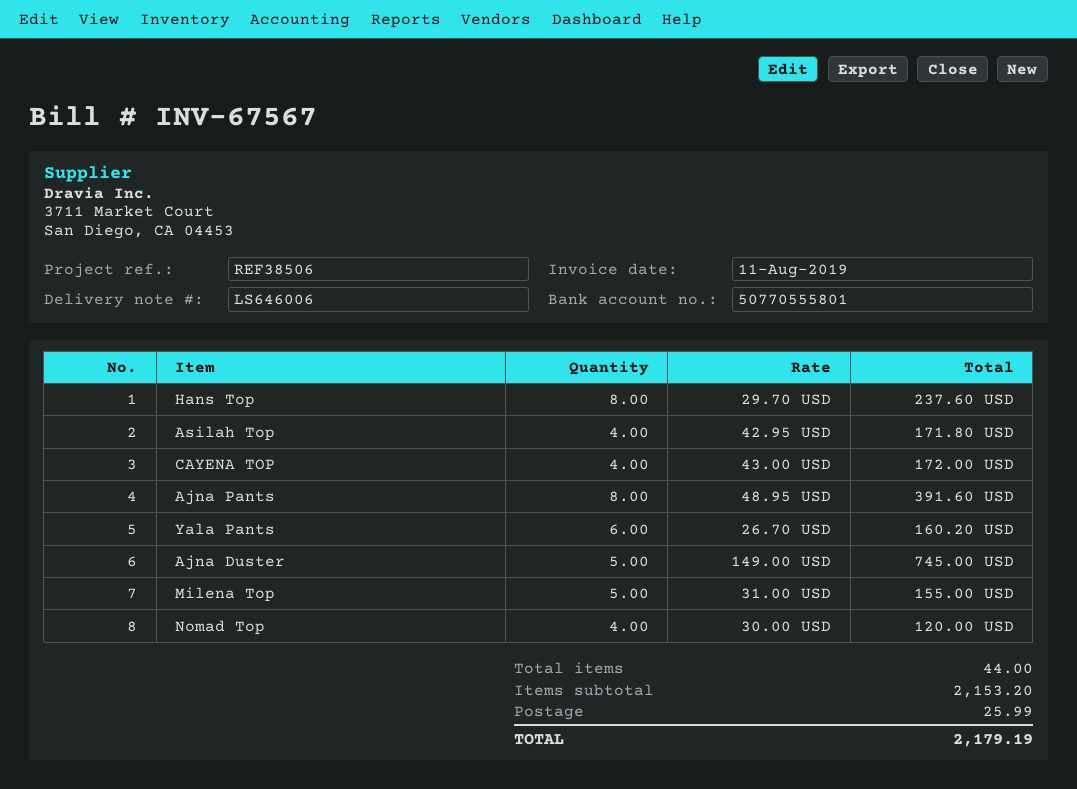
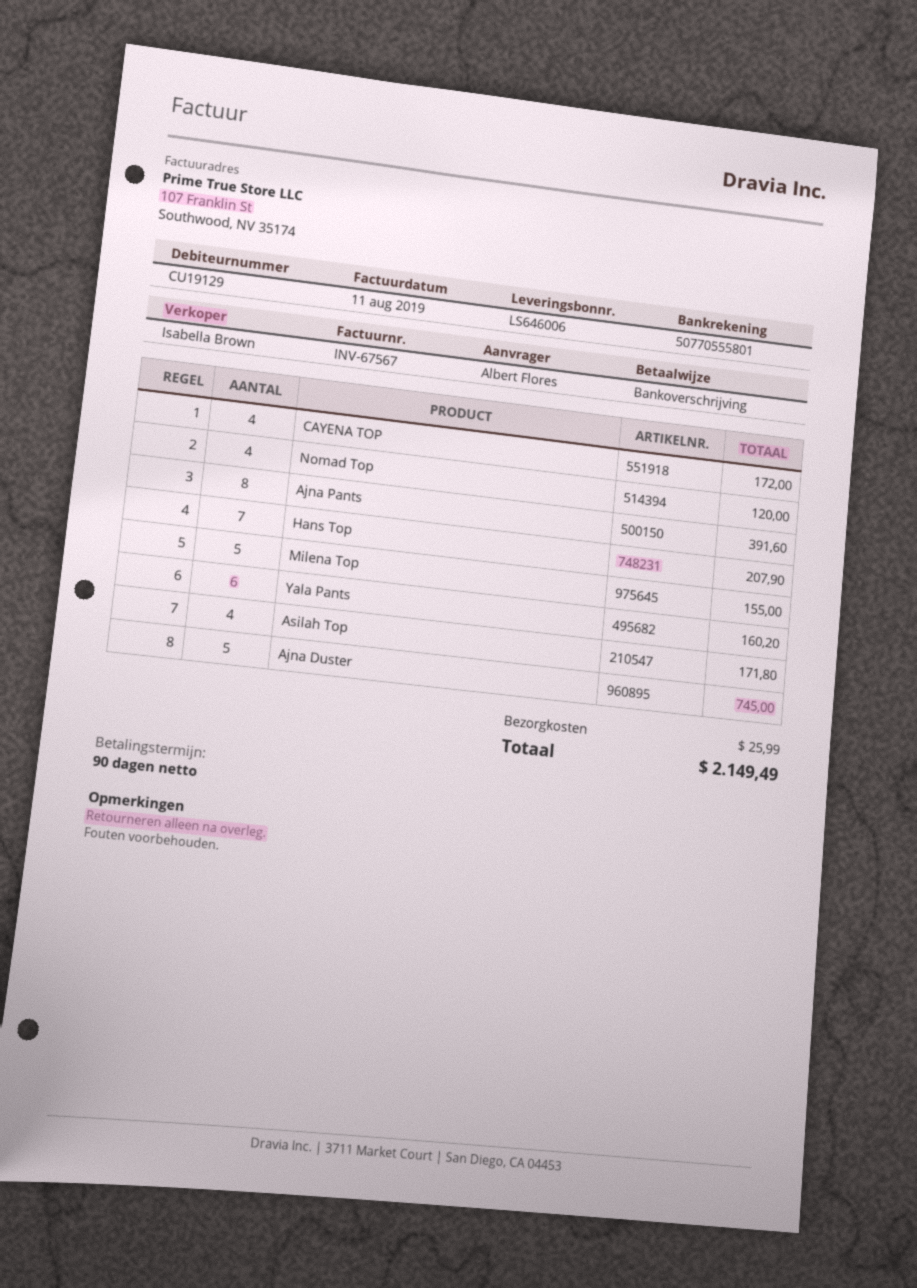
Hans Top: 8 for 237.60 -> 7 for 207.90
total: 2179.19 -> 2149.49

